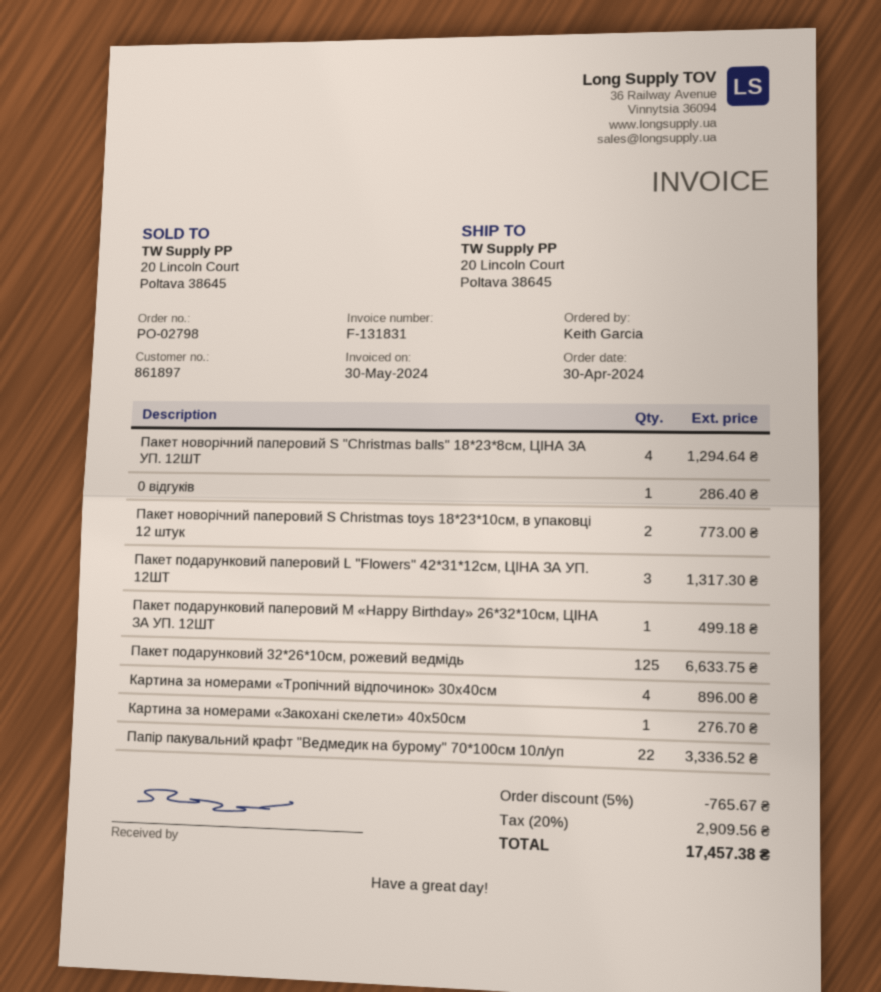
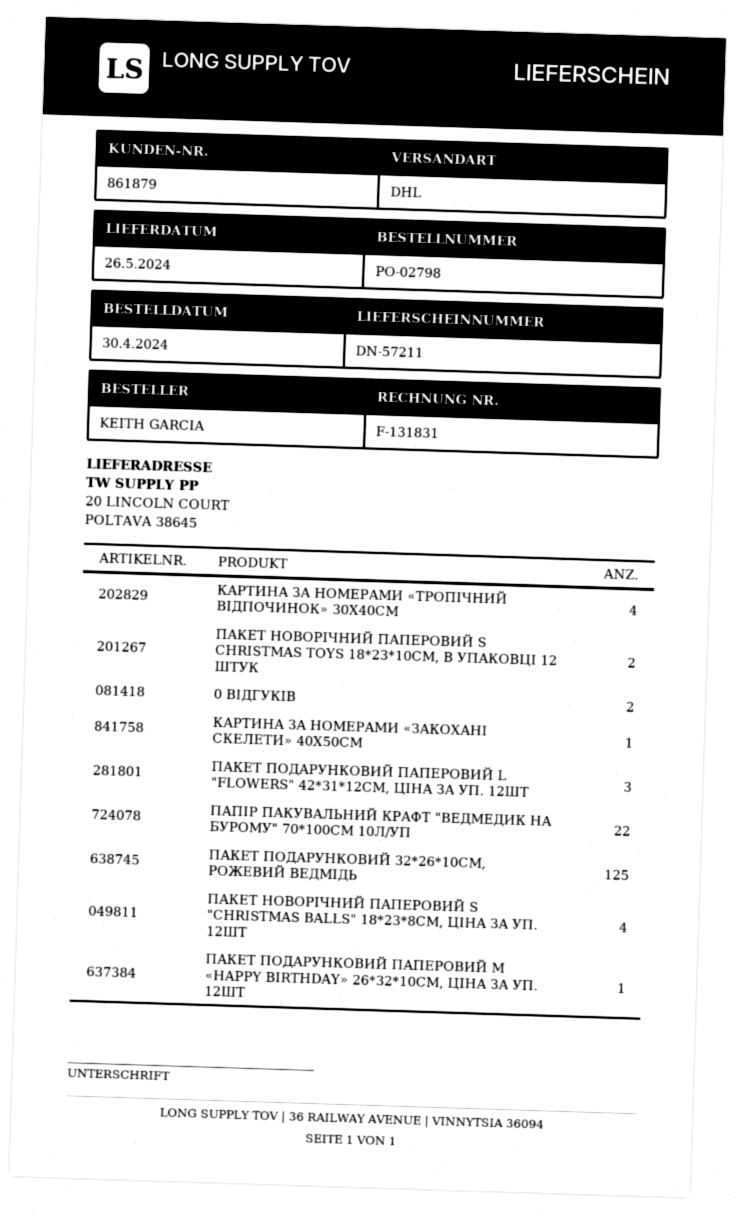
customer number: 861897 -> 861879
0 відгуків: 1 -> 2

